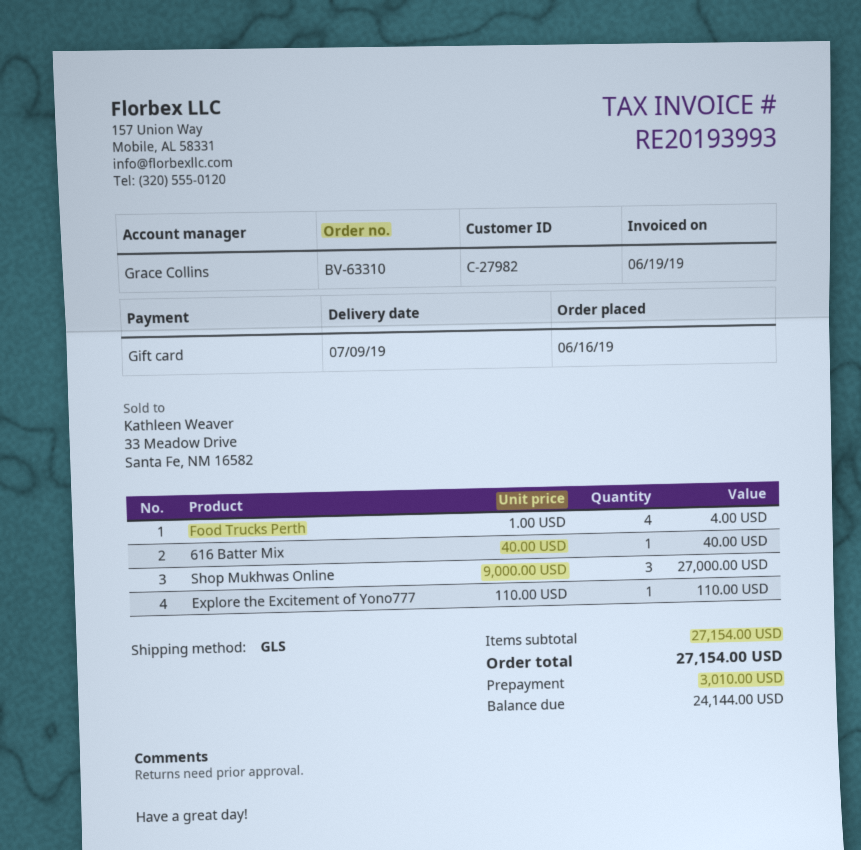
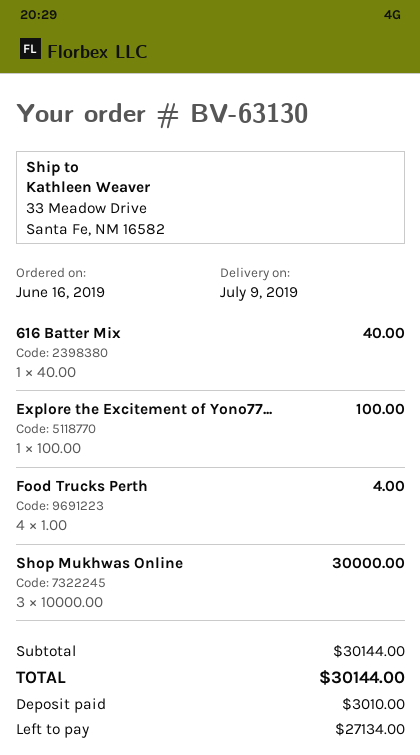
order number: BV-63310 -> BV-63130
Shop Mukhwas Online: 3 x 9000.00 = 27000.00 -> 3 x 10000.00 = 30000.00
Explore the Excitement of Yono777: 1 x 110.00 = 110.00 -> 1 x 100.00 = 100.00
subtotal: 27154.00 -> 30144.00
total: 27154.00 -> 30144.00
balance: 24144.00 -> 27134.00

